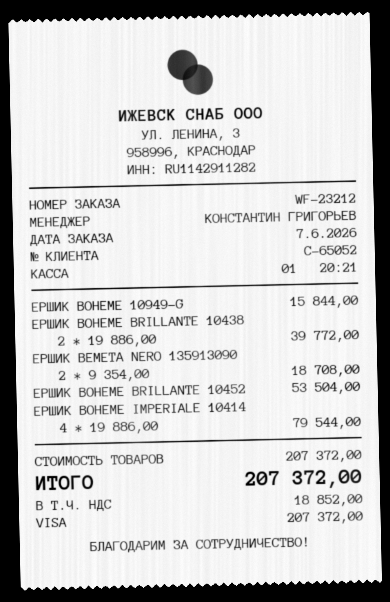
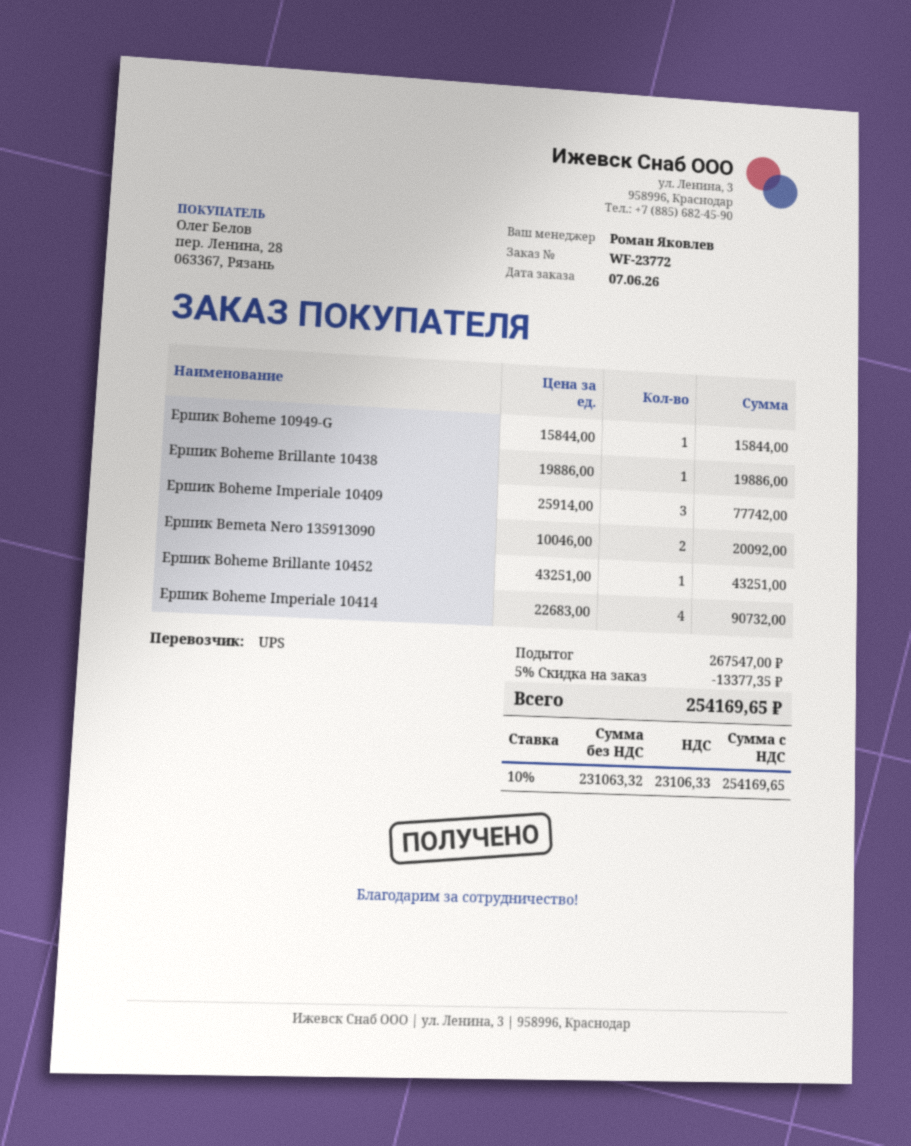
order number: WF-23212 -> WF-23772
sales rep: КОНСТАНТИН ГРИГОРЬЕВ -> Роман Яковлев
ЕРШИК BOHEME BRILLANTE 10438: 2 x 19886.00 = 39772.00 -> 1 x 19886.00 = 19886.00
ЕРШИК BEMETA NERO 135913090: 2 x 9354.00 = 18708.00 -> 2 x 10046.00 = 20092.00
ЕРШИК BOHEME BRILLANTE 10452: 1 x 53504.00 = 53504.00 -> 1 x 43251.00 = 43251.00
ЕРШИК BOHEME IMPERIALE 10414: 4 x 19886.00 = 79544.00 -> 4 x 22683.00 = 90732.00
Ершик Boheme Imperiale 10409: none -> 3 x 25914.00 = 77742.00
subtotal: 207372.00 -> 267547.00
discount: none -> 5% = 13377.35
tax: 18852.00 -> 23106.33
total: 207372.00 -> 254169.65

